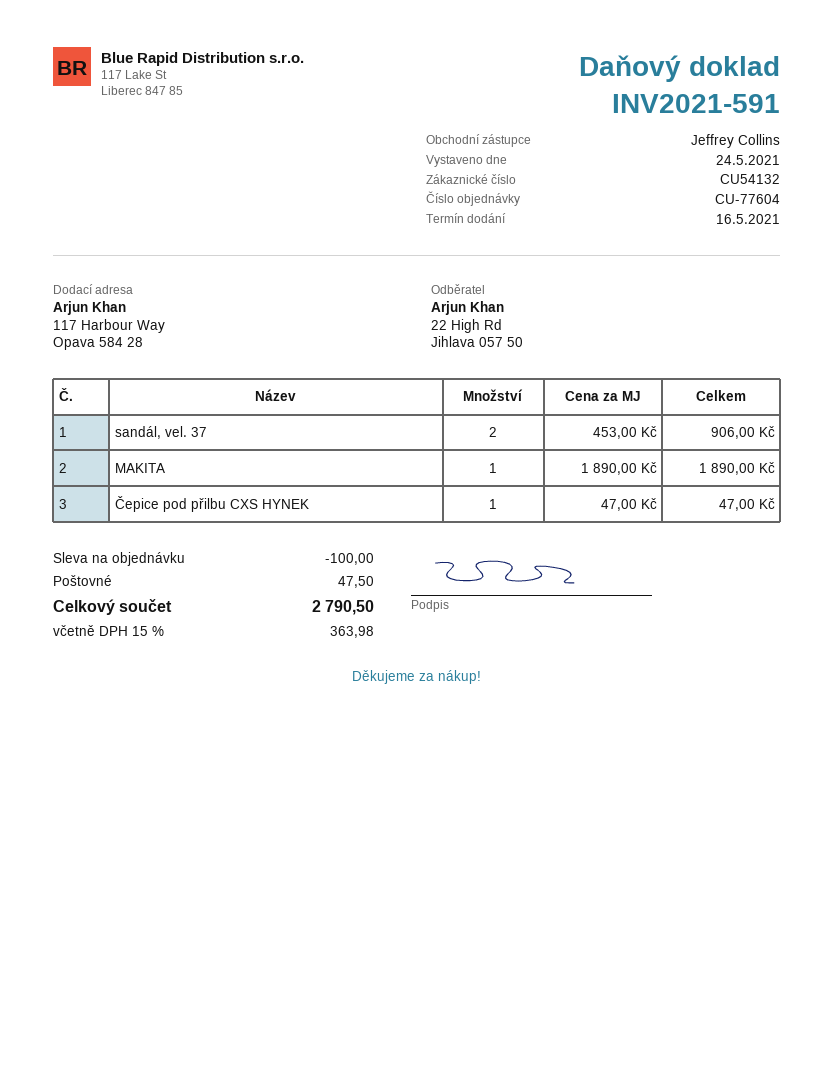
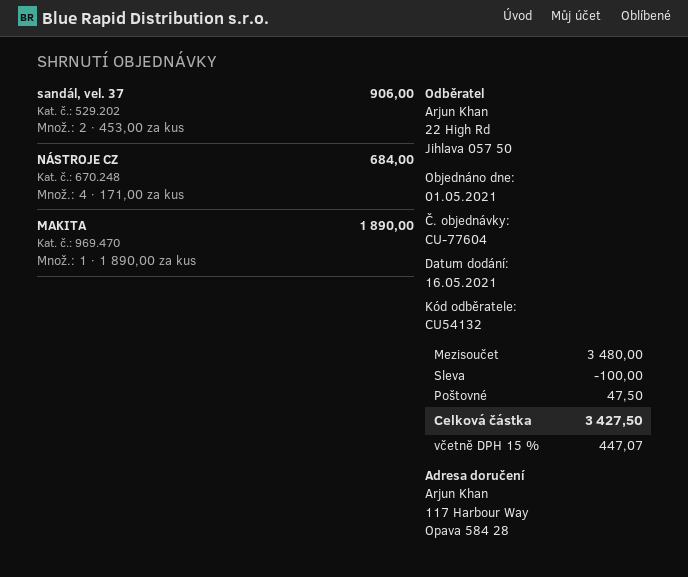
Čepice pod přilbu CXS HYNEK: 1 x 47.00 = 47.00 -> none
NÁSTROJE CZ: none -> 4 x 171.00 = 684.00
tax: 15% = 363.98 -> 15% = 447.07
total: 2790.50 -> 3427.50

